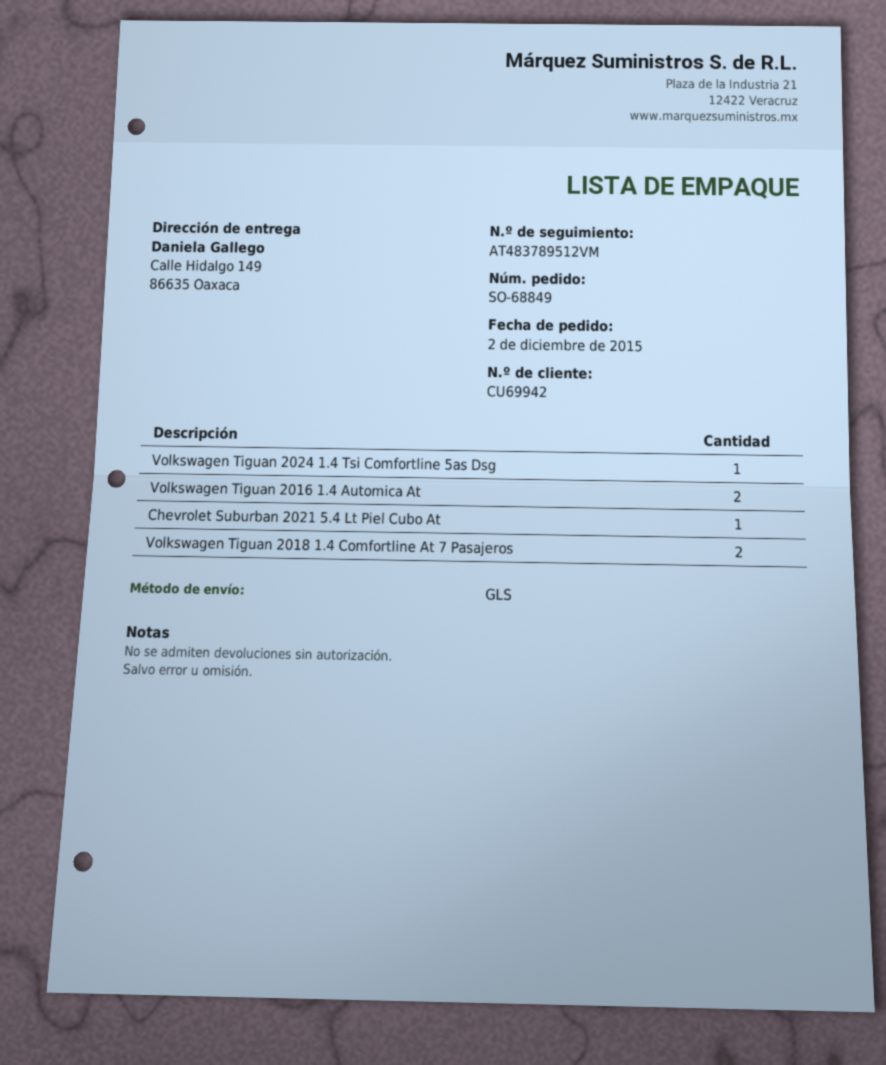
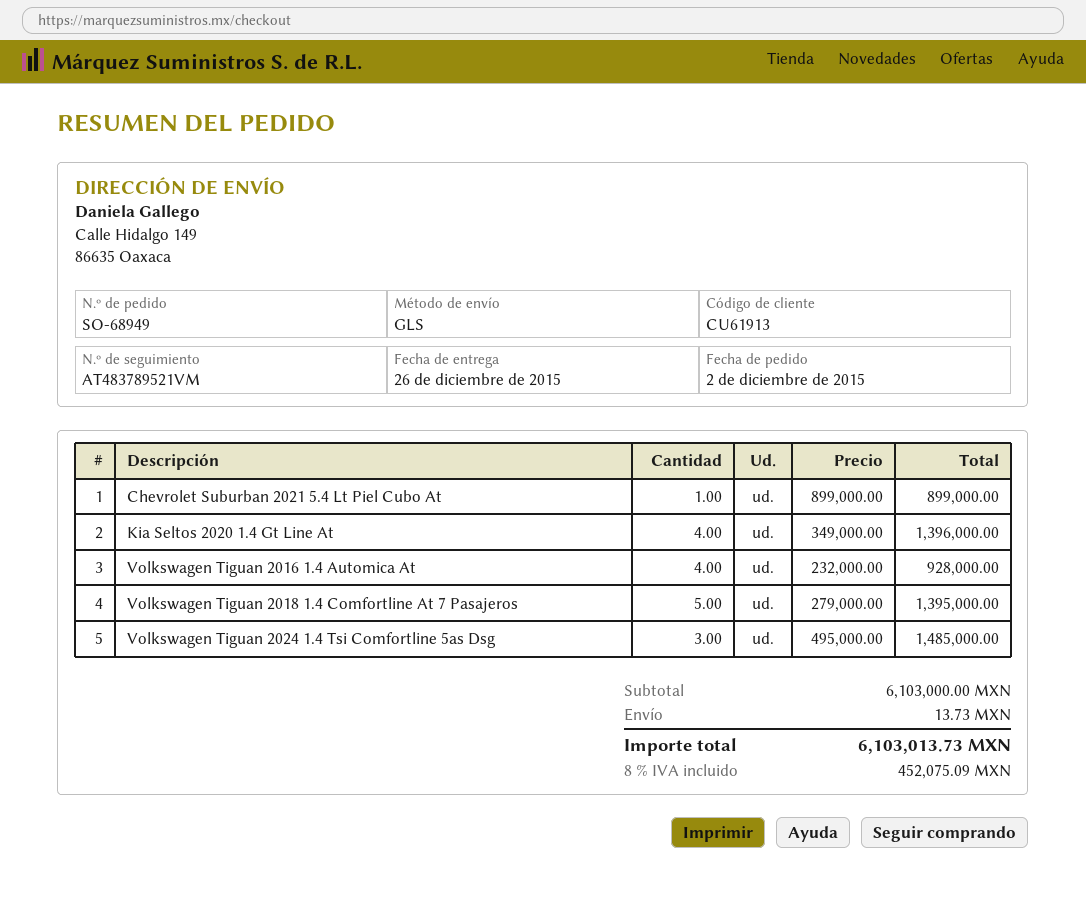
order number: SO-68849 -> SO-68949
customer number: CU69942 -> CU61913
tracking number: AT483789512VM -> AT483789521VM
Volkswagen Tiguan 2024 1.4 Tsi Comfortline 5as Dsg: 1 -> 3
Volkswagen Tiguan 2016 1.4 Automica At: 2 -> 4
Volkswagen Tiguan 2018 1.4 Comfortline At 7 Pasajeros: 2 -> 5
Kia Seltos 2020 1.4 Gt Line At: none -> 4

